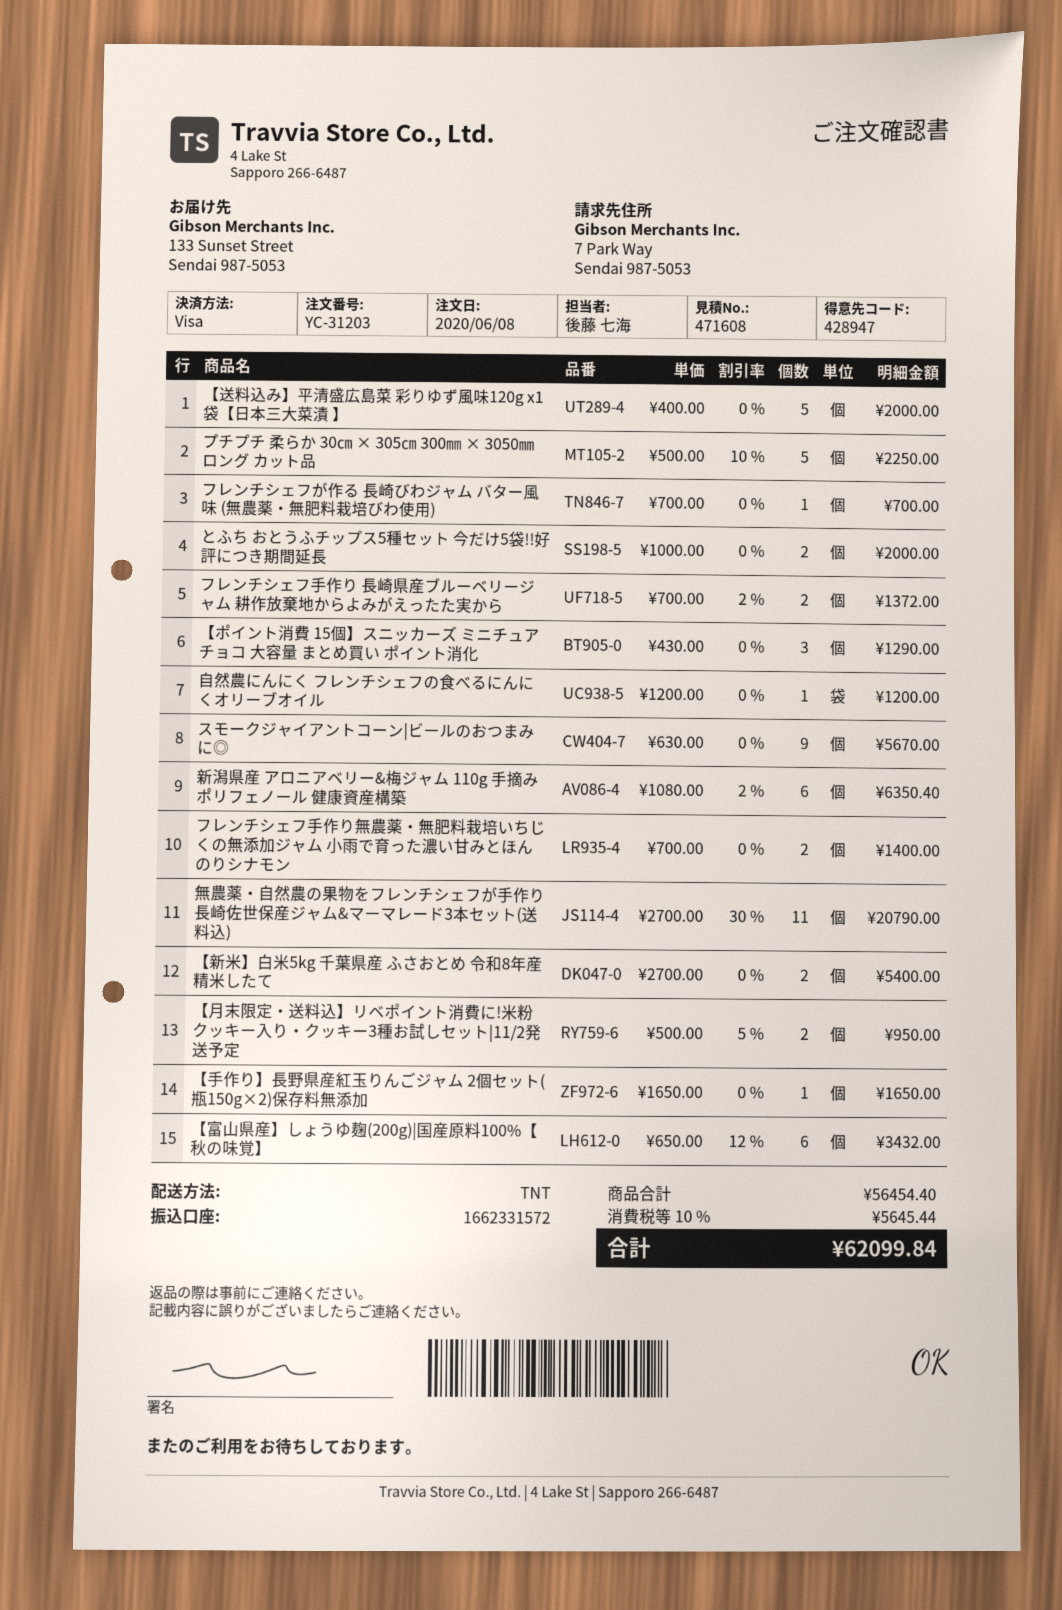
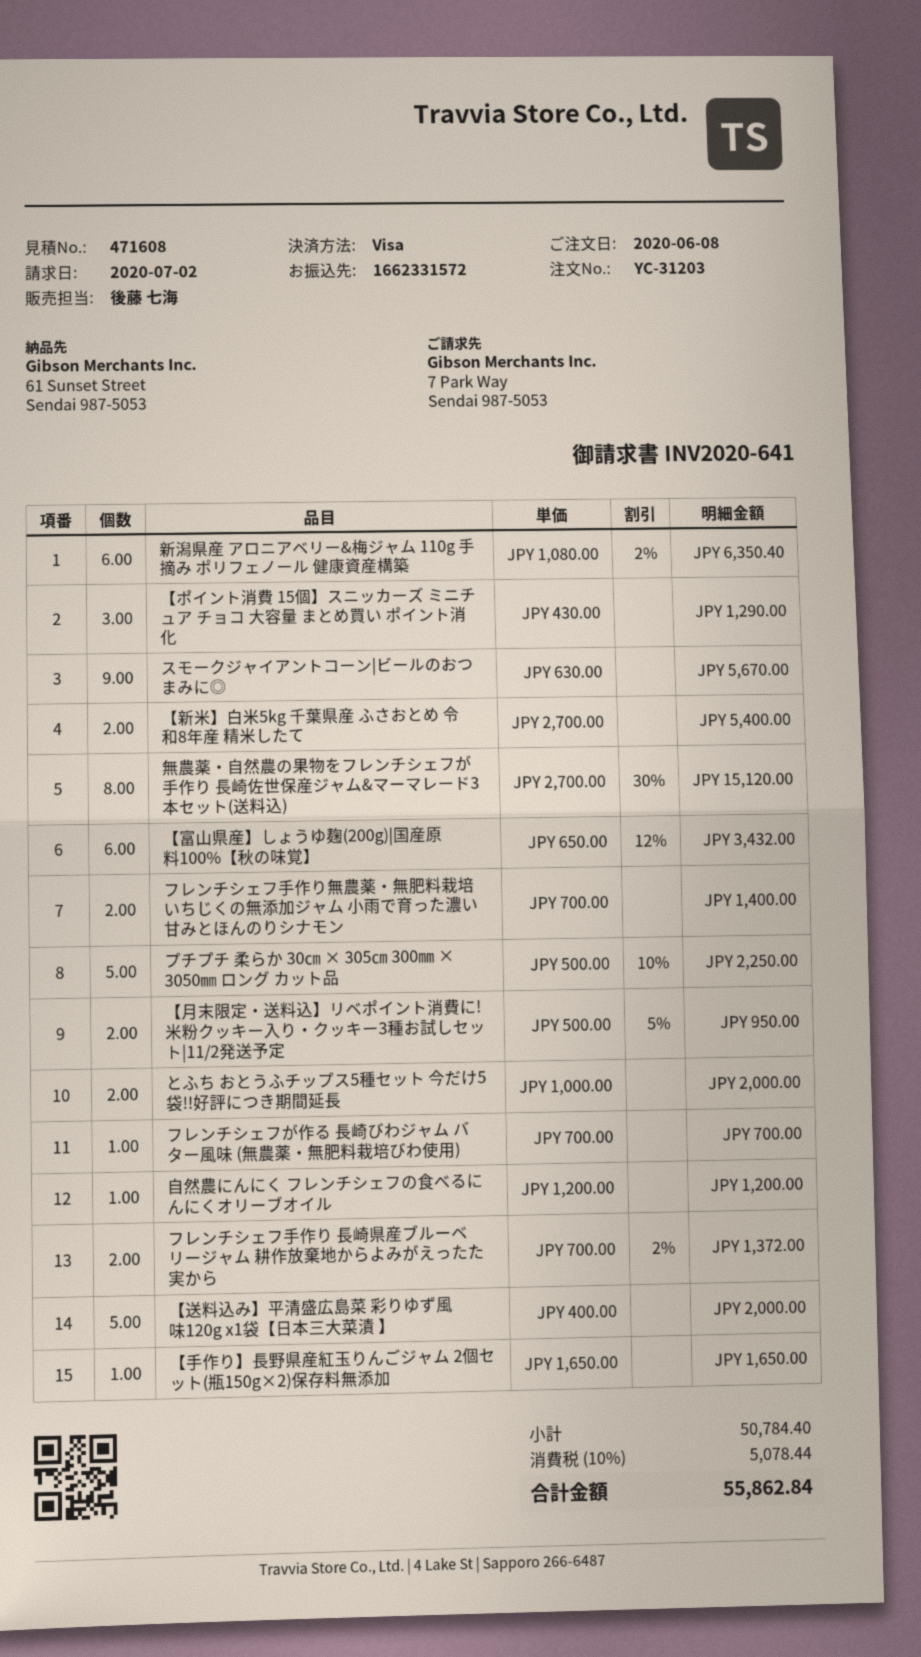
ship to: 133 Sunset Street, Sendai 987-5053 -> 61 Sunset Street, Sendai 987-5053
無農薬・自然農の果物をフレンチシェフが手作り 長崎佐世保産ジャム&マーマレード3本セット(送料込): 11 x 2700.00 - 30% = 20790.00 -> 8 x 2700.00 - 30% = 15120.00
subtotal: 56454.40 -> 50784.40
tax: 10% = 5645.44 -> 10% = 5078.44
total: 62099.84 -> 55862.84

